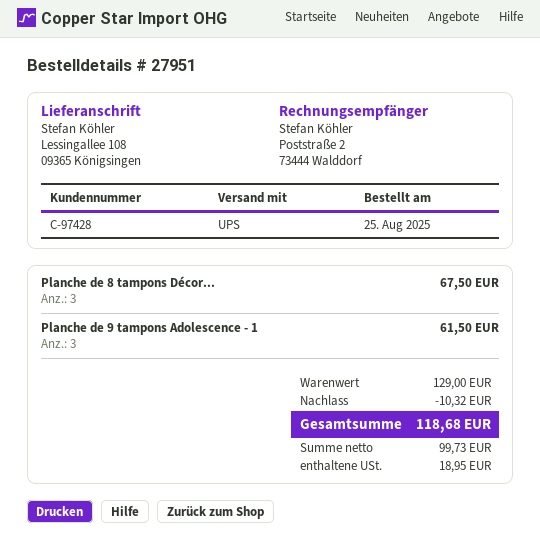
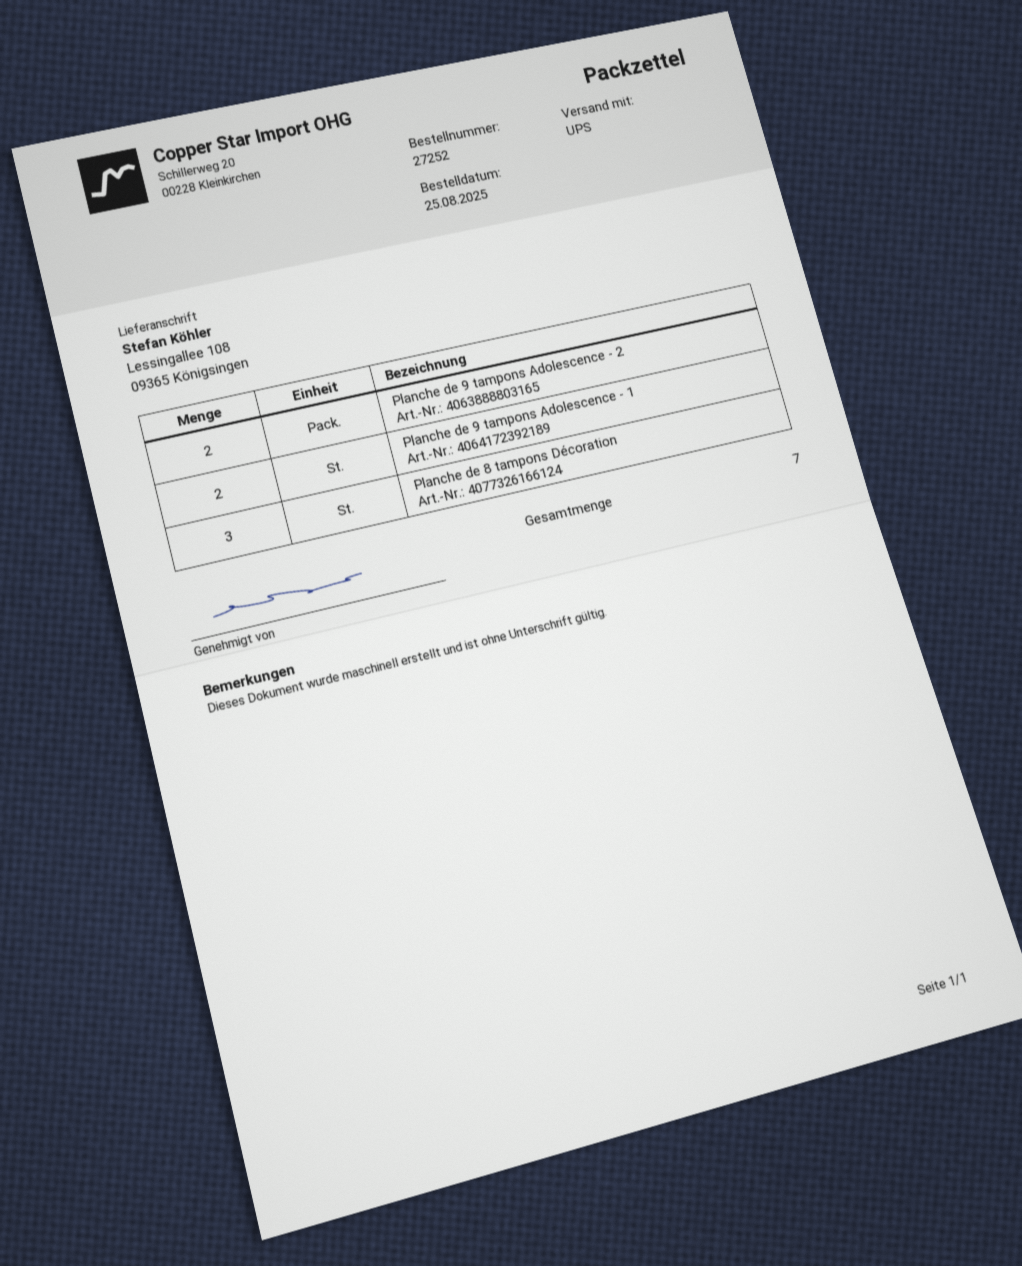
order number: 27951 -> 27252
Planche de 9 tampons Adolescence - 1: 3 -> 2
Planche de 9 tampons Adolescence - 2: none -> 2

